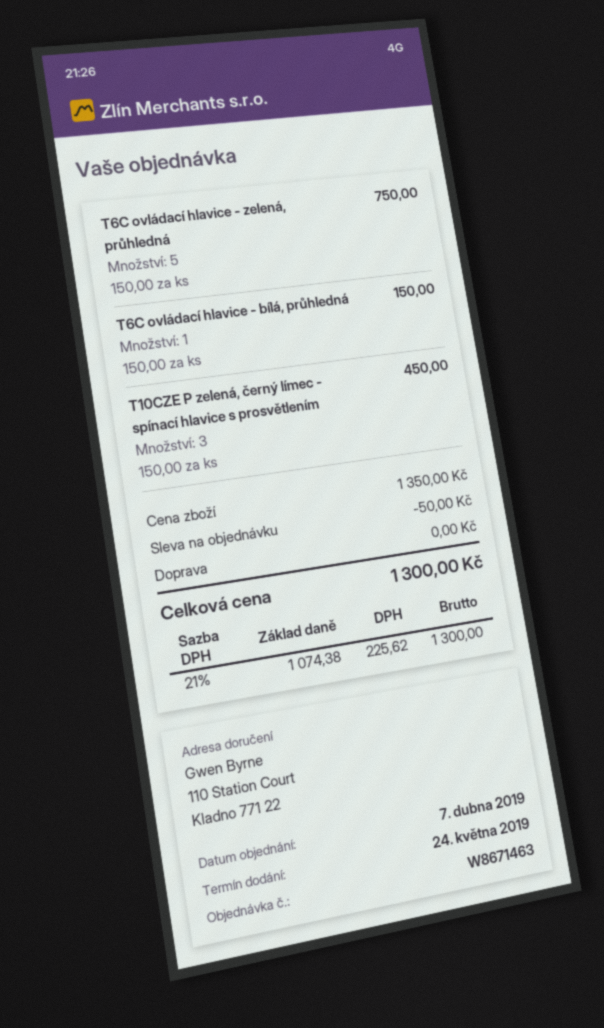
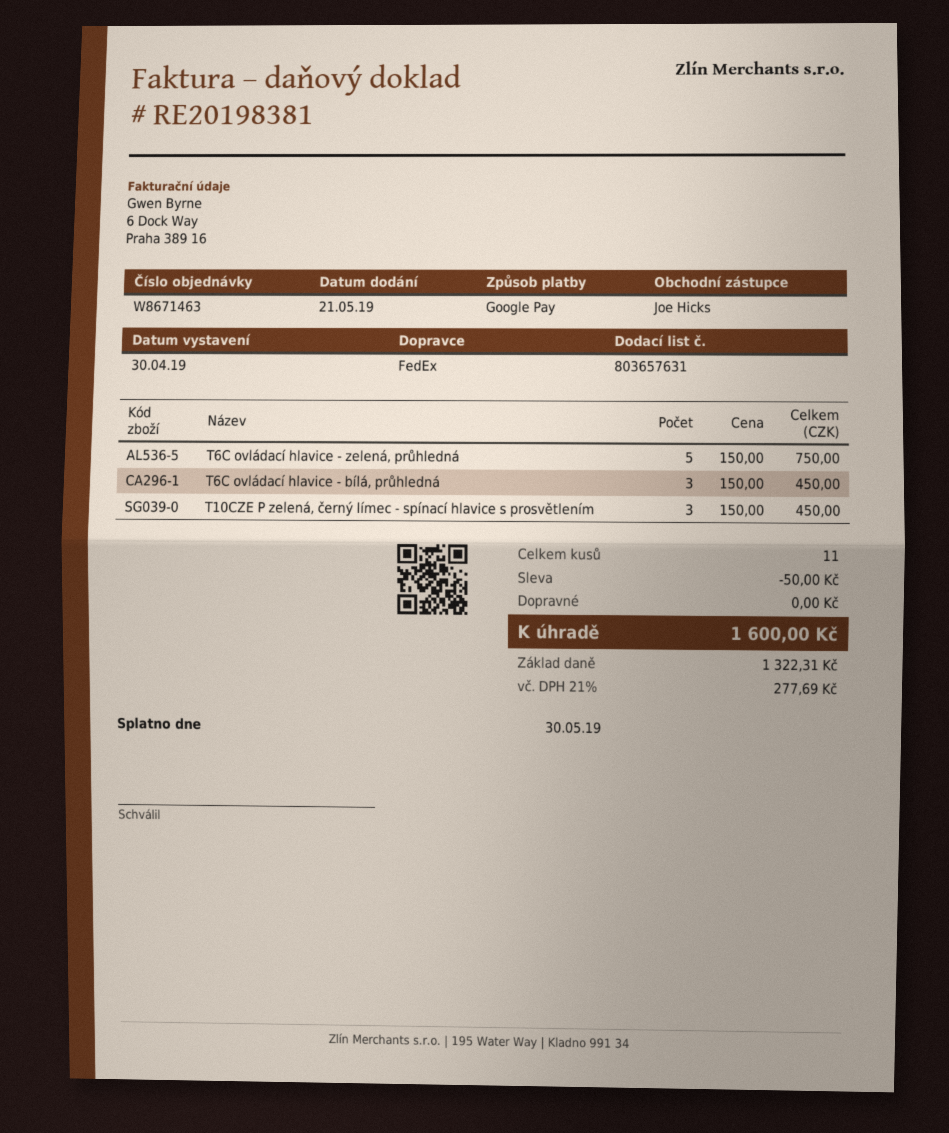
delivery date: 2019-05-24 -> 2019-05-21
T6C ovládací hlavice - bílá, průhledná: 1 x 150.00 = 150.00 -> 3 x 150.00 = 450.00
net: 1074.38 -> 1322.31
tax: 21% = 225.62 -> 21% = 277.69
total: 1300.00 -> 1600.00

